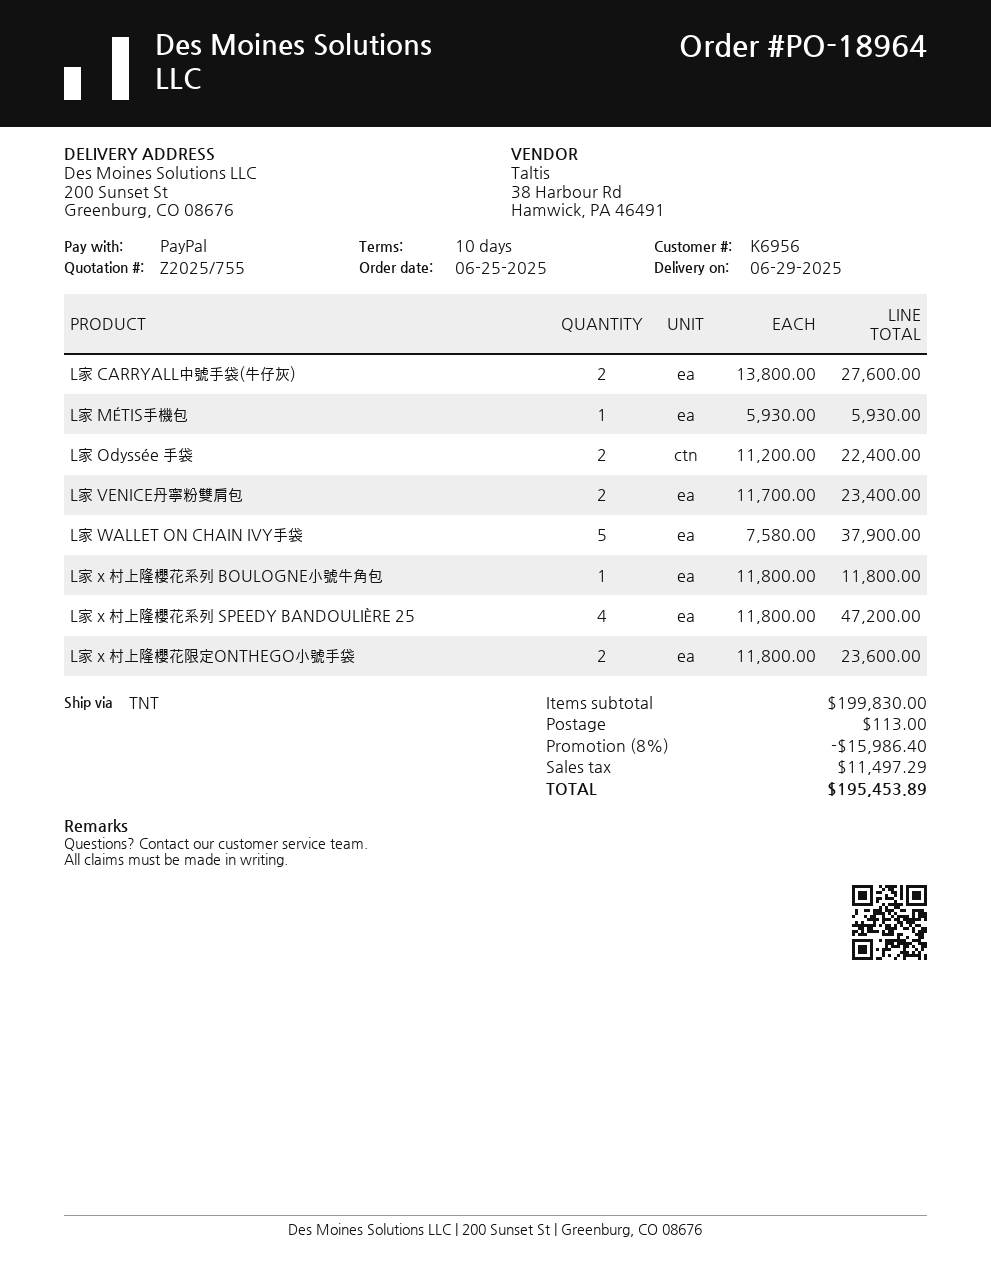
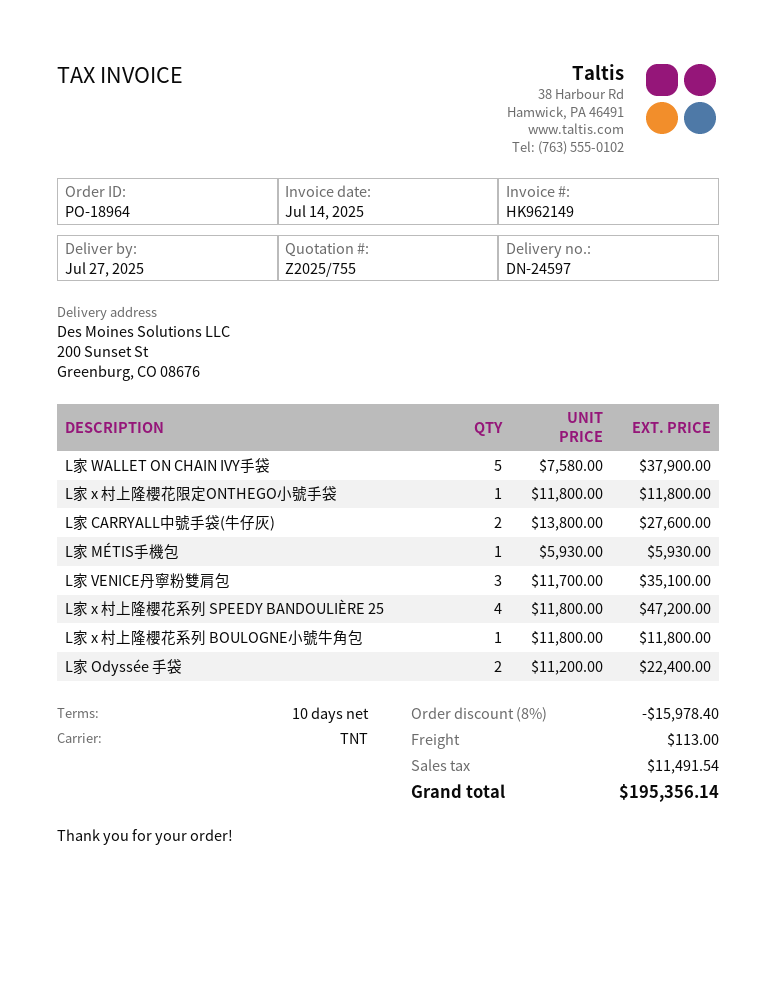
delivery date: 2025-06-29 -> 2025-07-27
L家 VENICE丹寧粉雙肩包: 2 x 11700.00 = 23400.00 -> 3 x 11700.00 = 35100.00
L家 x 村上隆櫻花限定ONTHEGO小號手袋: 2 x 11800.00 = 23600.00 -> 1 x 11800.00 = 11800.00
discount: 8% = 15986.40 -> 8% = 15978.40
tax: 11497.29 -> 11491.54
total: 195453.89 -> 195356.14

